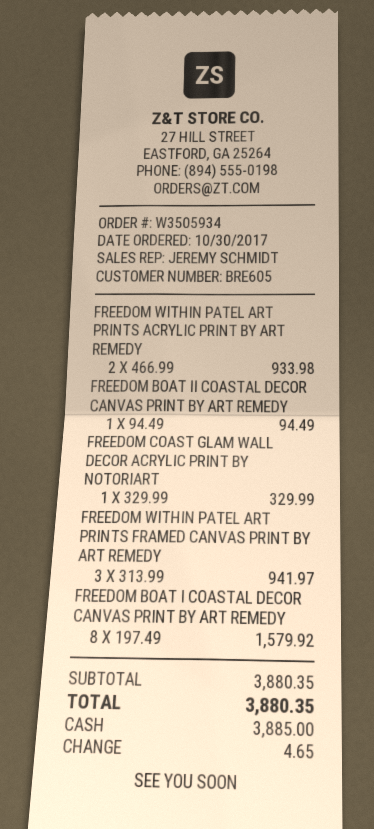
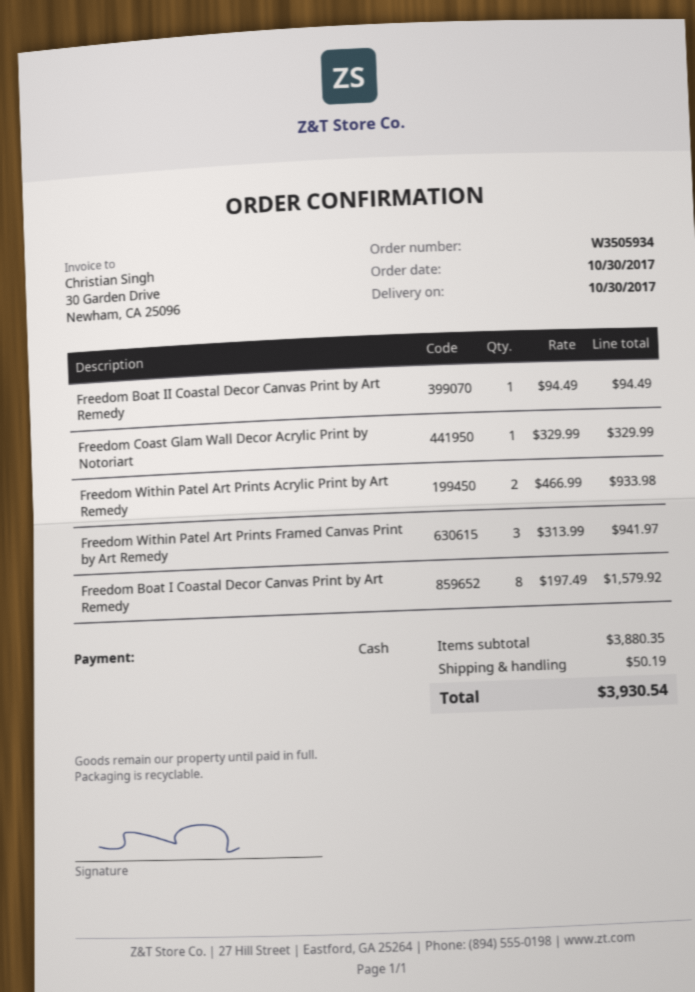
shipping: none -> 50.19
total: 3880.35 -> 3930.54

